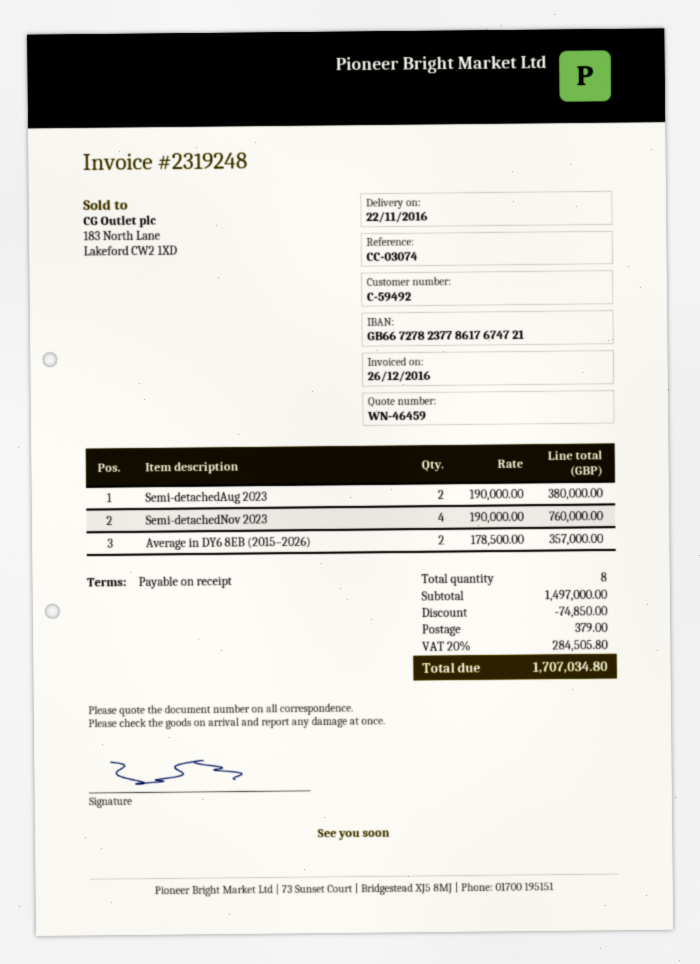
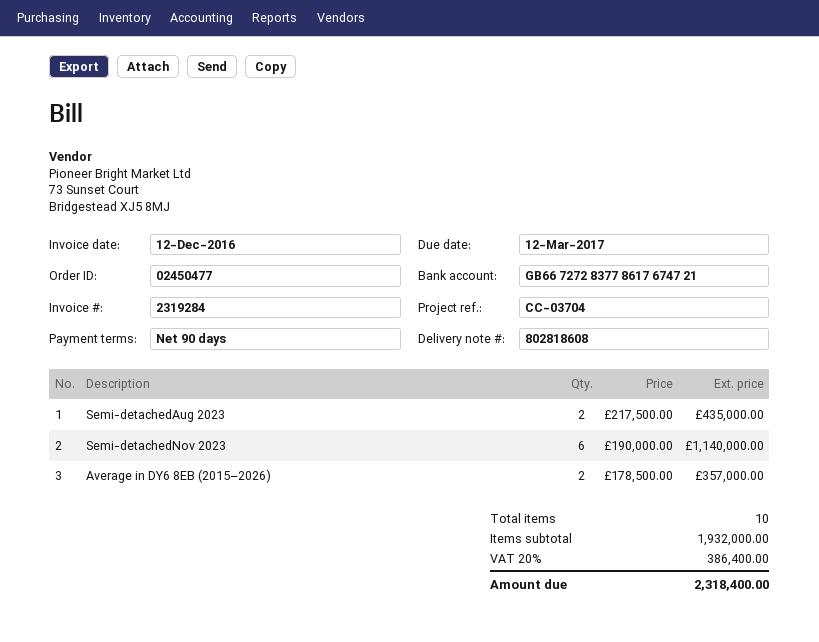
invoice number: 2319248 -> 2319284
invoice date: 2016-12-26 -> 2016-12-12
payment terms: on receipt -> 90 days
reference: CC-03074 -> CC-03704
bank account: GB66727823778617674721 -> GB66727283778617674721
Semi-detachedAug 2023: 2 x 190000.00 = 380000.00 -> 2 x 217500.00 = 435000.00
Semi-detachedNov 2023: 4 x 190000.00 = 760000.00 -> 6 x 190000.00 = 1140000.00
total quantity: 8 -> 10
subtotal: 1497000.00 -> 1932000.00
discount: 74850.00 -> none
shipping: 379.00 -> none
tax: 20% = 284505.80 -> 20% = 386400.00
total: 1707034.80 -> 2318400.00

